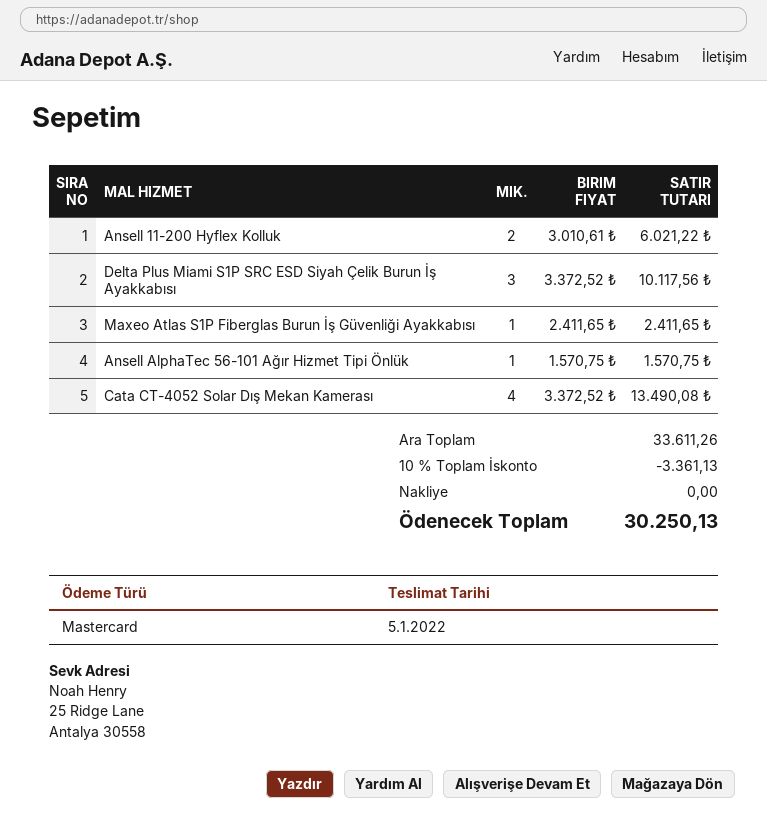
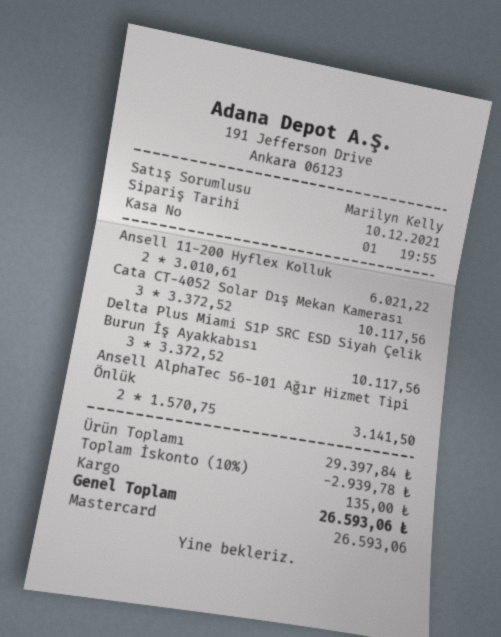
Maxeo Atlas S1P Fiberglas Burun İş Güvenliği Ayakkabısı: 1 x 2411.65 = 2411.65 -> none
Ansell AlphaTec 56-101 Ağır Hizmet Tipi Önlük: 1 x 1570.75 = 1570.75 -> 2 x 1570.75 = 3141.50
Cata CT-4052 Solar Dış Mekan Kamerası: 4 x 3372.52 = 13490.08 -> 3 x 3372.52 = 10117.56
subtotal: 33611.26 -> 29397.84
discount: 10% = 3361.13 -> 10% = 2939.78
shipping: 0.00 -> 135.00
total: 30250.13 -> 26593.06

